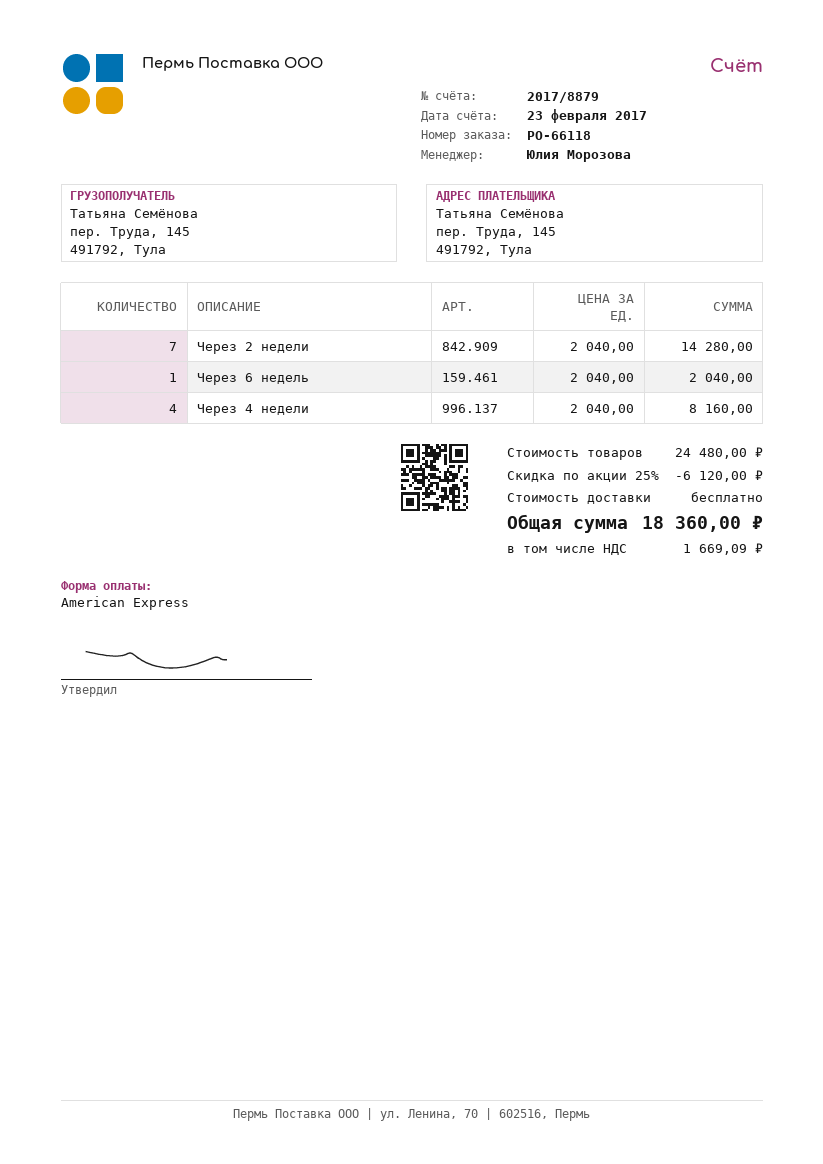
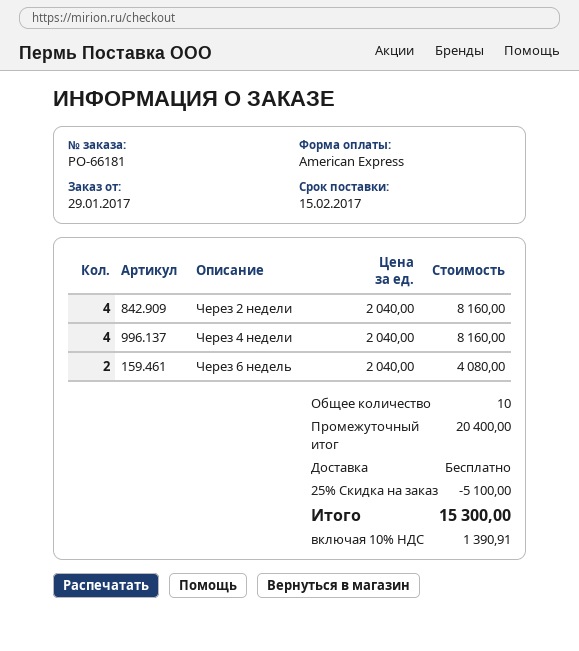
order number: PO-66118 -> PO-66181
Через 2 недели: 7 x 2040.00 = 14280.00 -> 4 x 2040.00 = 8160.00
Через 6 недель: 1 x 2040.00 = 2040.00 -> 2 x 2040.00 = 4080.00
subtotal: 24480.00 -> 20400.00
discount: 25% = 6120.00 -> 25% = 5100.00
tax: 1669.09 -> 1390.91
total: 18360.00 -> 15300.00

